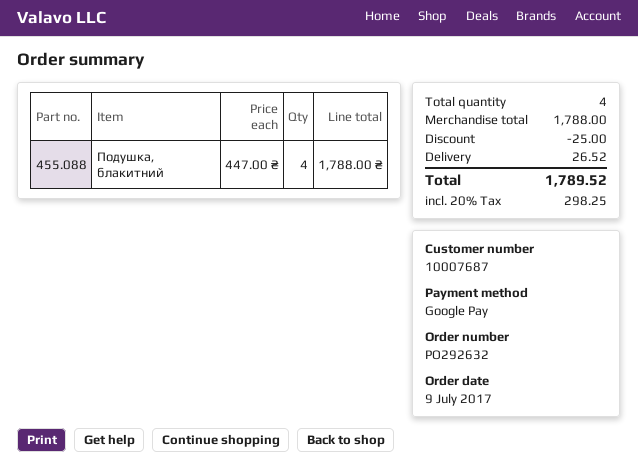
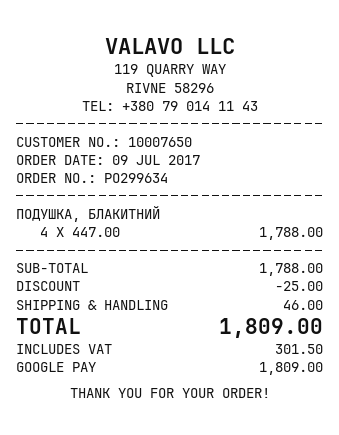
order number: PO292632 -> PO299634
customer number: 10007687 -> 10007650
shipping: 26.52 -> 46.00
tax: 298.25 -> 301.50
total: 1789.52 -> 1809.00

